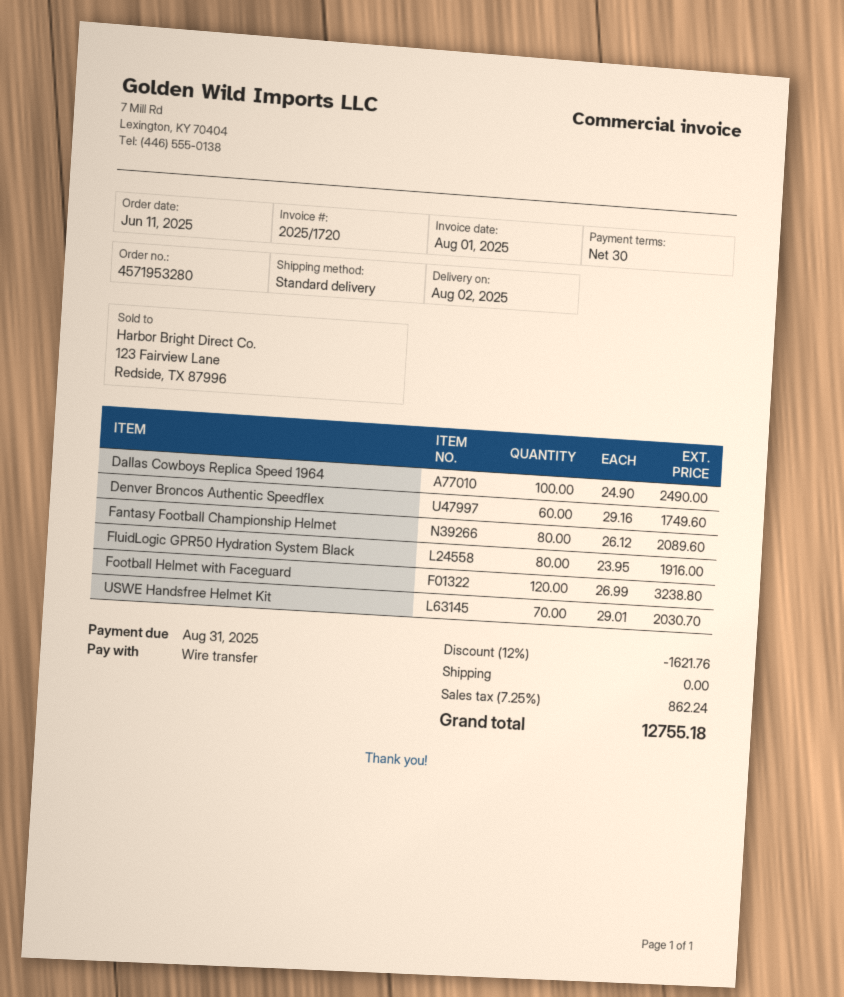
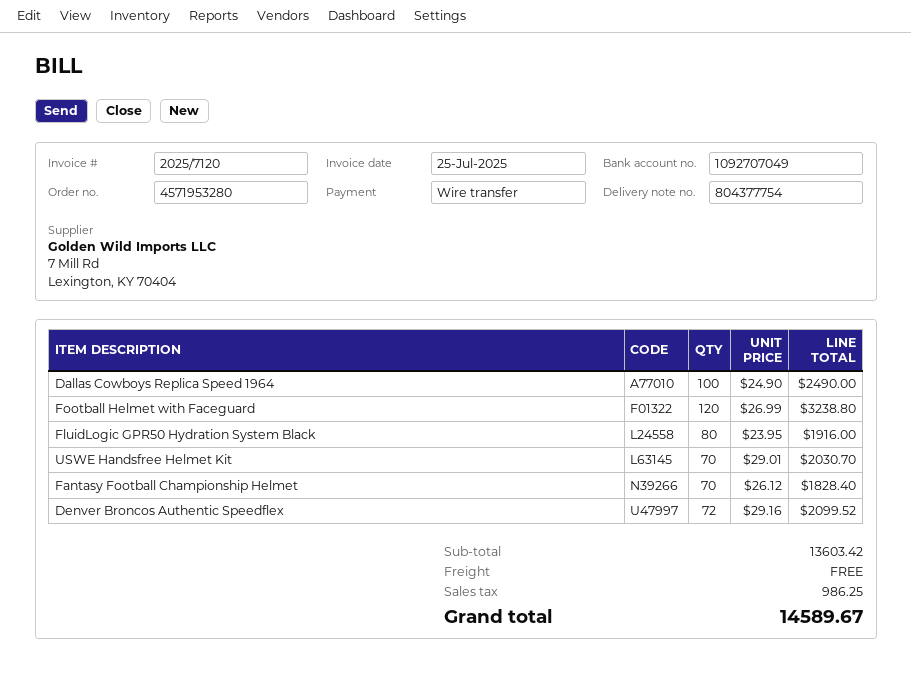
invoice number: 2025/1720 -> 2025/7120
invoice date: 2025-08-01 -> 2025-07-25
Denver Broncos Authentic Speedflex: 60 x 29.16 = 1749.60 -> 72 x 29.16 = 2099.52
Fantasy Football Championship Helmet: 80 x 26.12 = 2089.60 -> 70 x 26.12 = 1828.40
discount: 12% = 1621.76 -> none
tax: 862.24 -> 986.25
total: 12755.18 -> 14589.67

